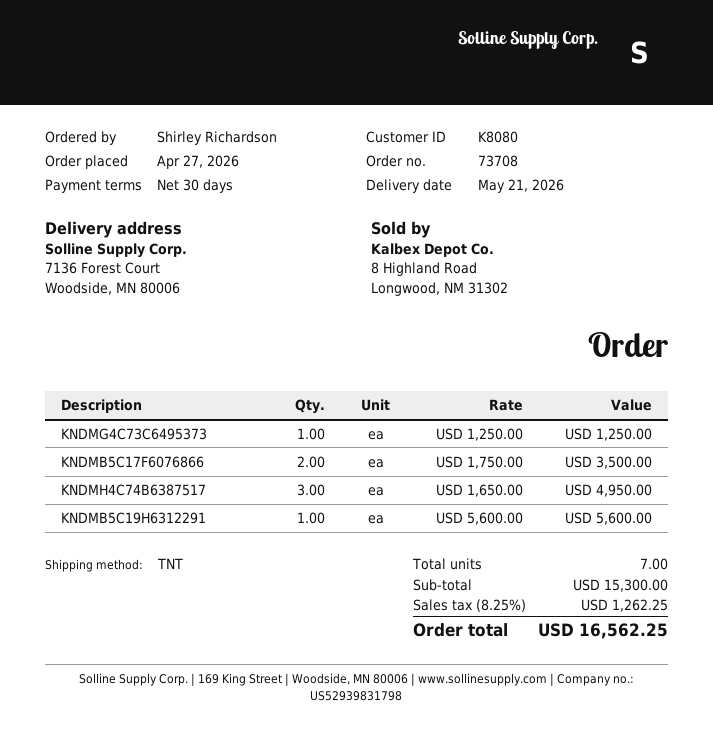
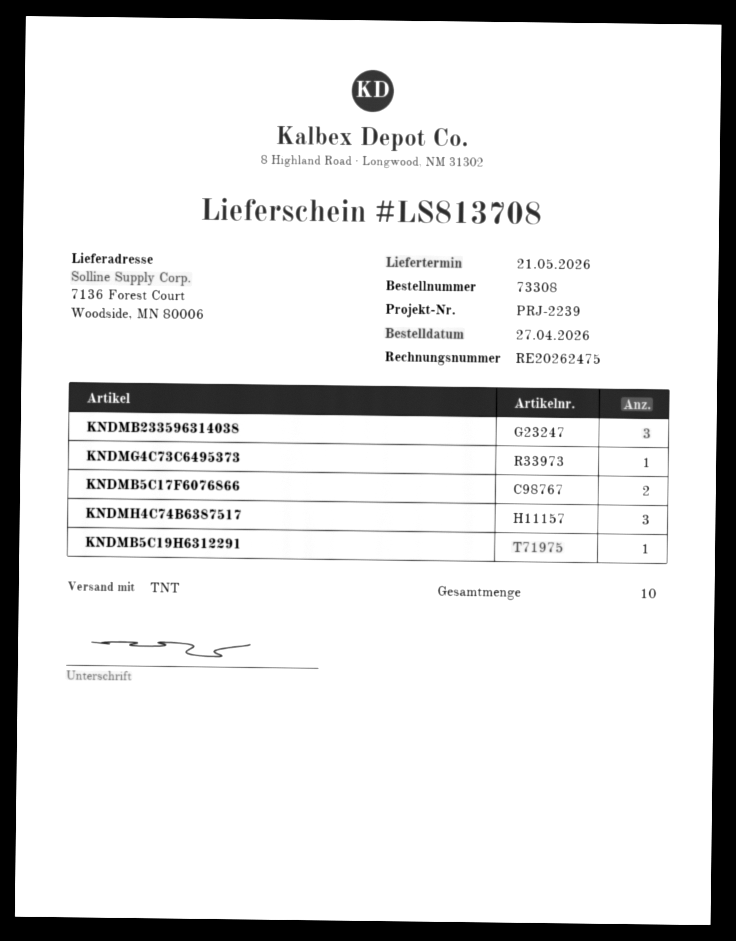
order number: 73708 -> 73308
KNDMB233596314038: none -> 3
total quantity: 7 -> 10

